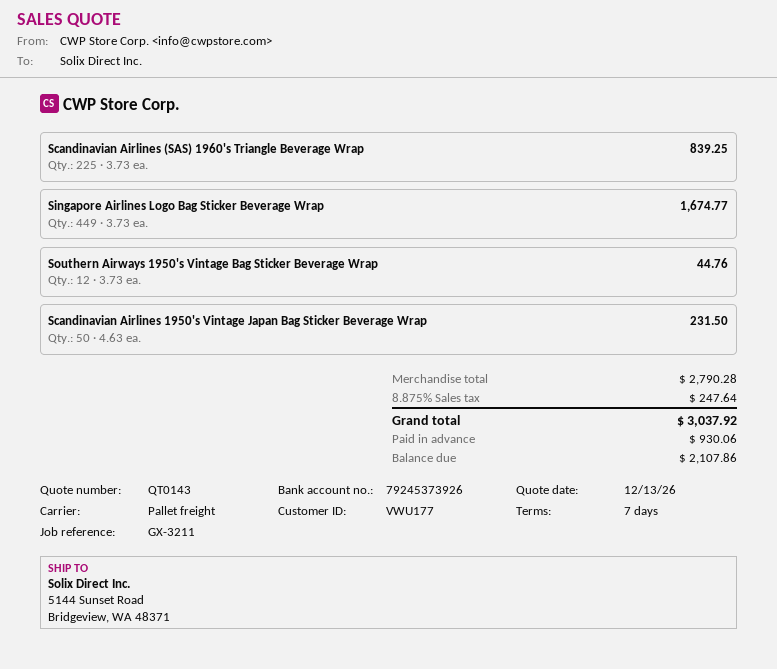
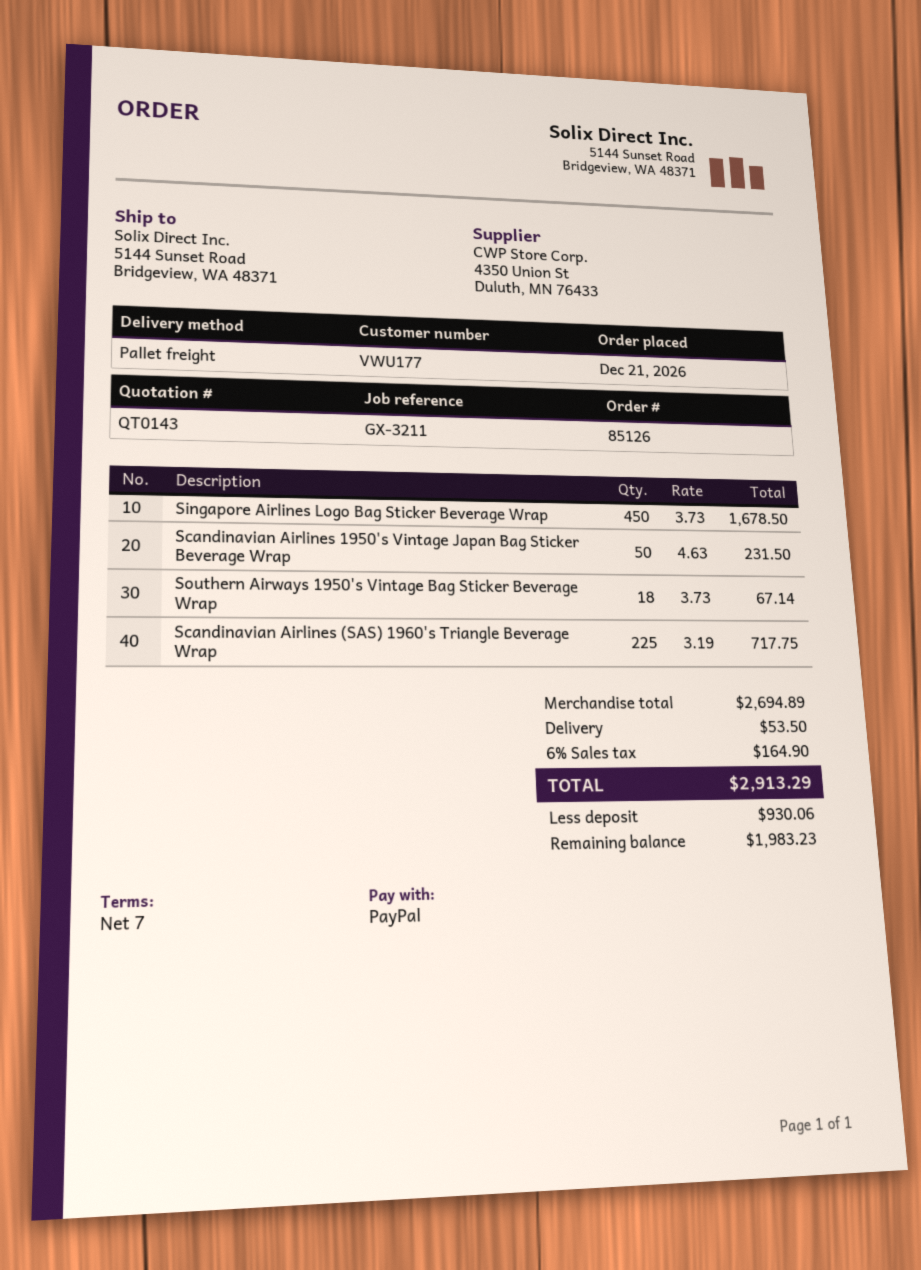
Scandinavian Airlines (SAS) 1960's Triangle Beverage Wrap: 225 x 3.73 = 839.25 -> 225 x 3.19 = 717.75
Singapore Airlines Logo Bag Sticker Beverage Wrap: 449 x 3.73 = 1674.77 -> 450 x 3.73 = 1678.50
Southern Airways 1950's Vintage Bag Sticker Beverage Wrap: 12 x 3.73 = 44.76 -> 18 x 3.73 = 67.14
subtotal: 2790.28 -> 2694.89
shipping: none -> 53.50
tax: 8.875% = 247.64 -> 6% = 164.90
total: 3037.92 -> 2913.29
balance: 2107.86 -> 1983.23

